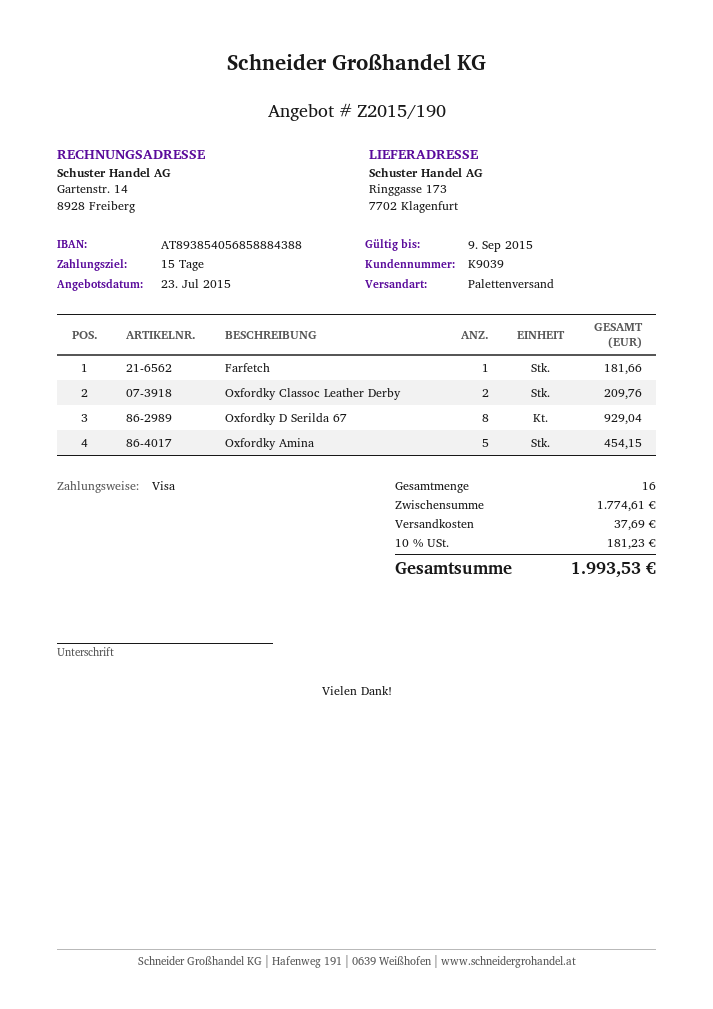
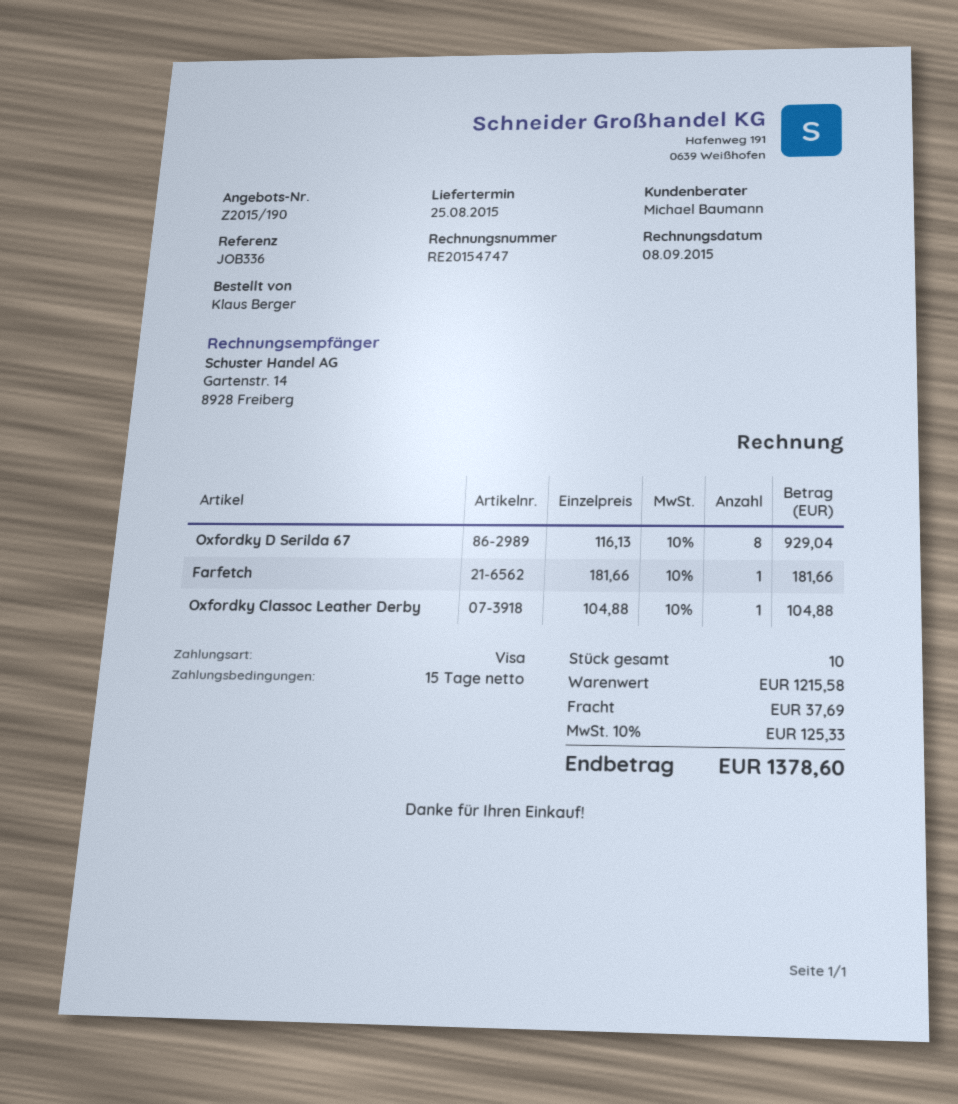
Oxfordky Classoc Leather Derby: 2 for 209.76 -> 1 for 104.88
Oxfordky Amina: 5 for 454.15 -> none
total quantity: 16 -> 10
subtotal: 1774.61 -> 1215.58
tax: 10% = 181.23 -> 10% = 125.33
total: 1993.53 -> 1378.60

